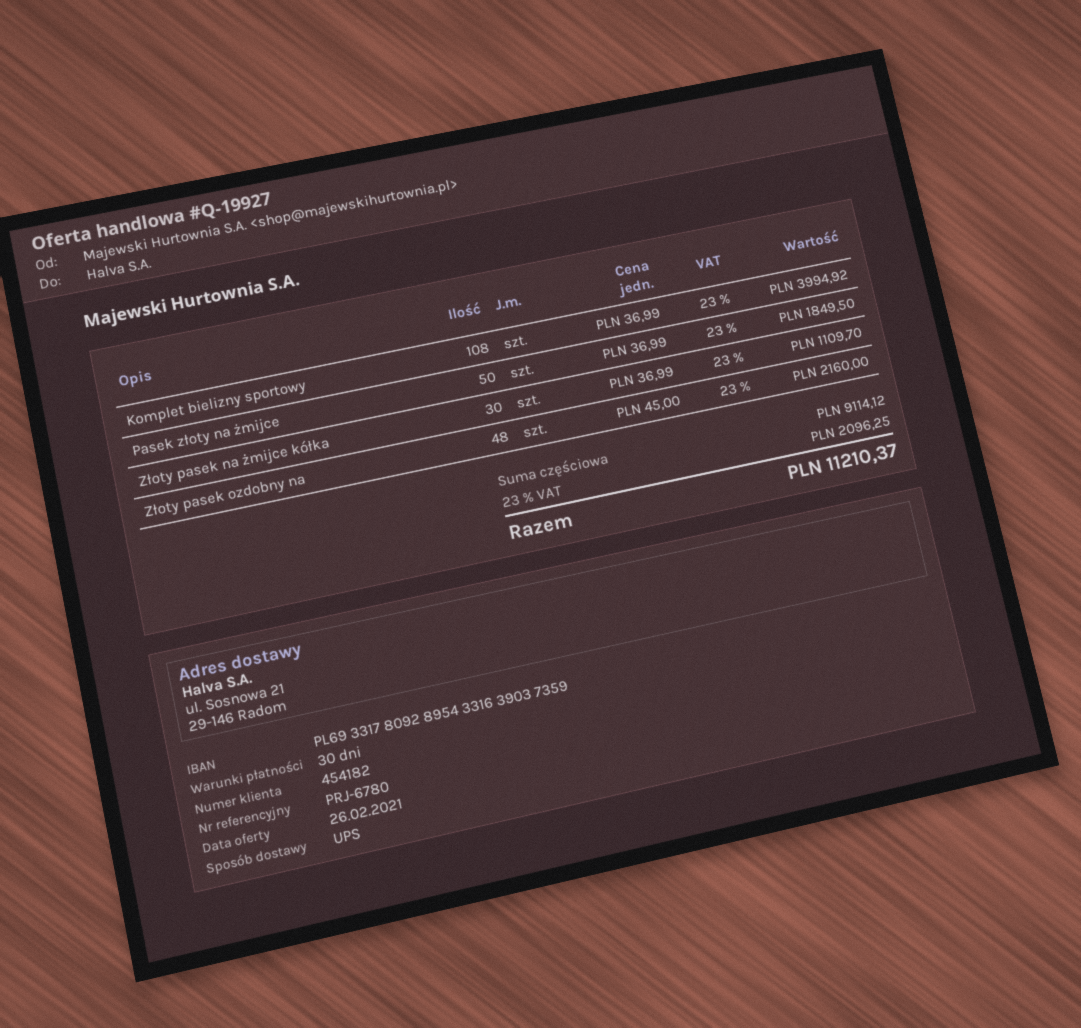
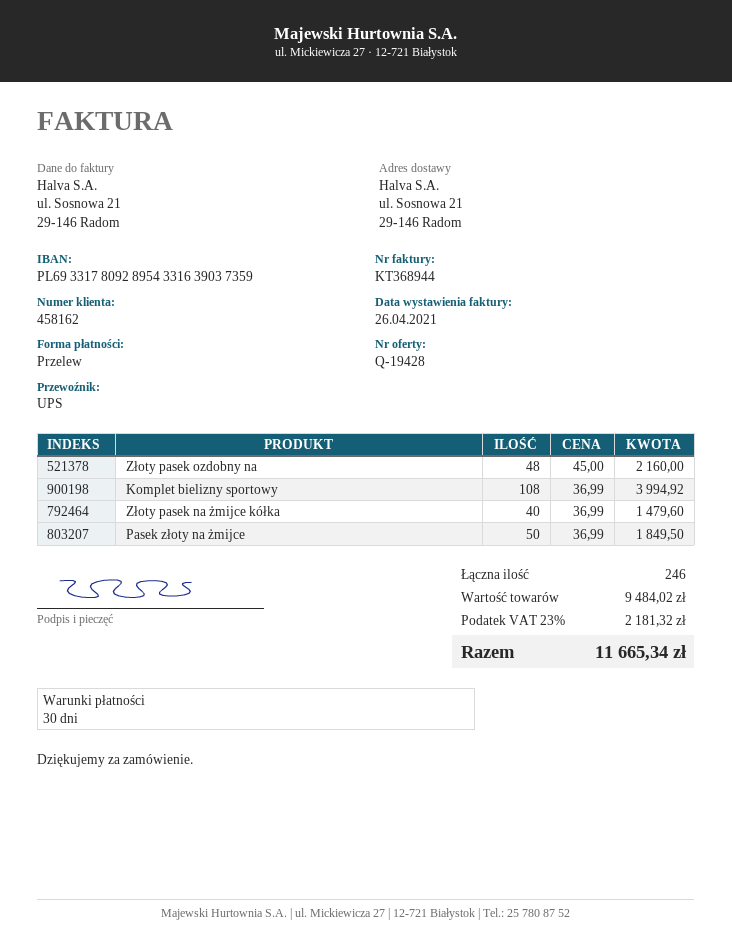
quote number: Q-19927 -> Q-19428
customer number: 454182 -> 458162
Złoty pasek na żmijce kółka: 30 x 36.99 = 1109.70 -> 40 x 36.99 = 1479.60
subtotal: 9114.12 -> 9484.02
tax: 23% = 2096.25 -> 23% = 2181.32
total: 11210.37 -> 11665.34

